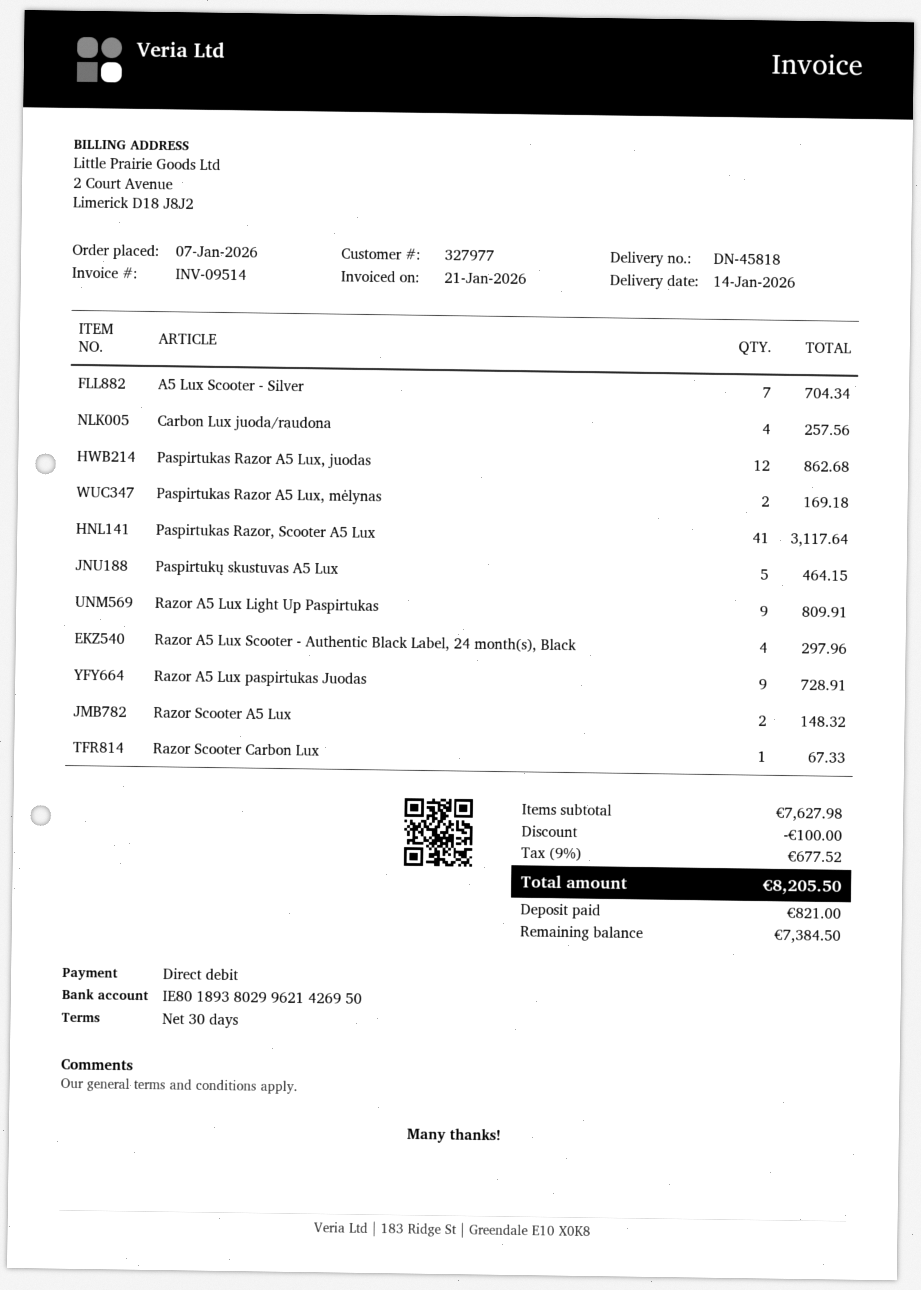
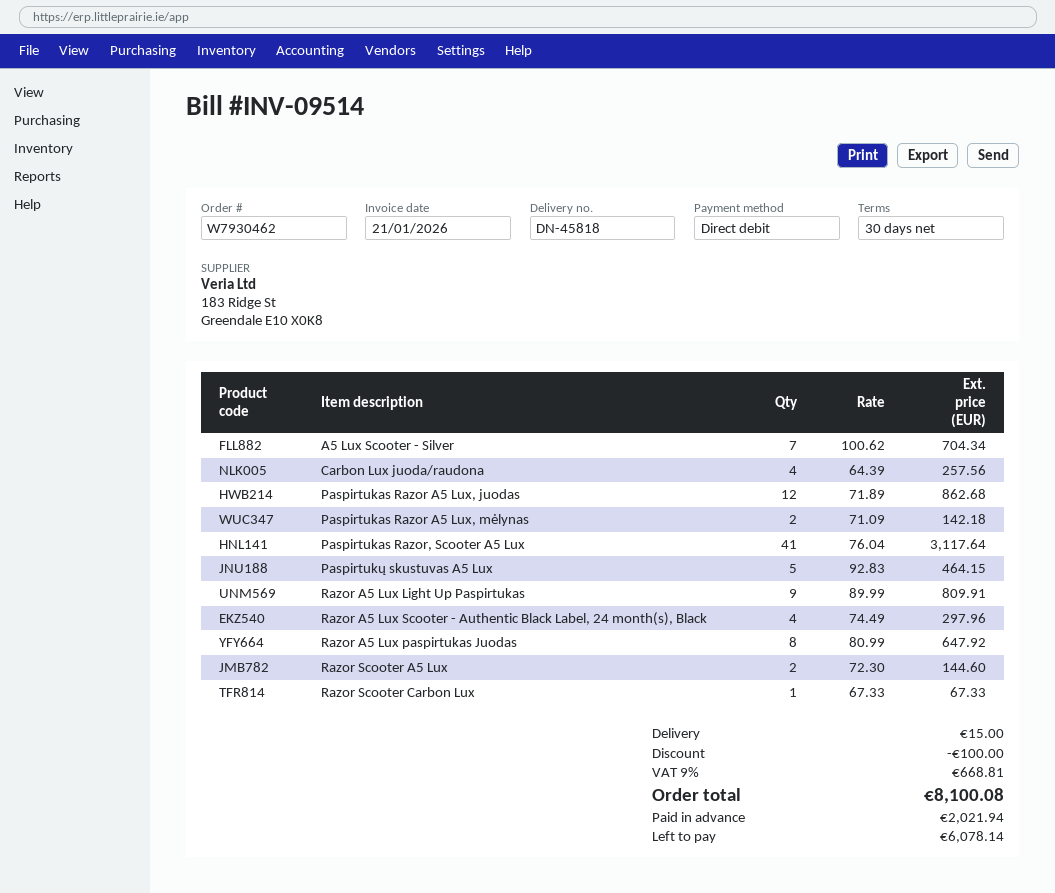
Paspirtukas Razor A5 Lux, mėlynas: 2 for 169.18 -> 2 for 142.18
Razor A5 Lux paspirtukas Juodas: 9 for 728.91 -> 8 for 647.92
Razor Scooter A5 Lux: 2 for 148.32 -> 2 for 144.60
shipping: none -> 15.00
tax: 9% = 677.52 -> 9% = 668.81
total: 8205.50 -> 8100.08
deposit: 821.00 -> 2021.94
balance: 7384.50 -> 6078.14

